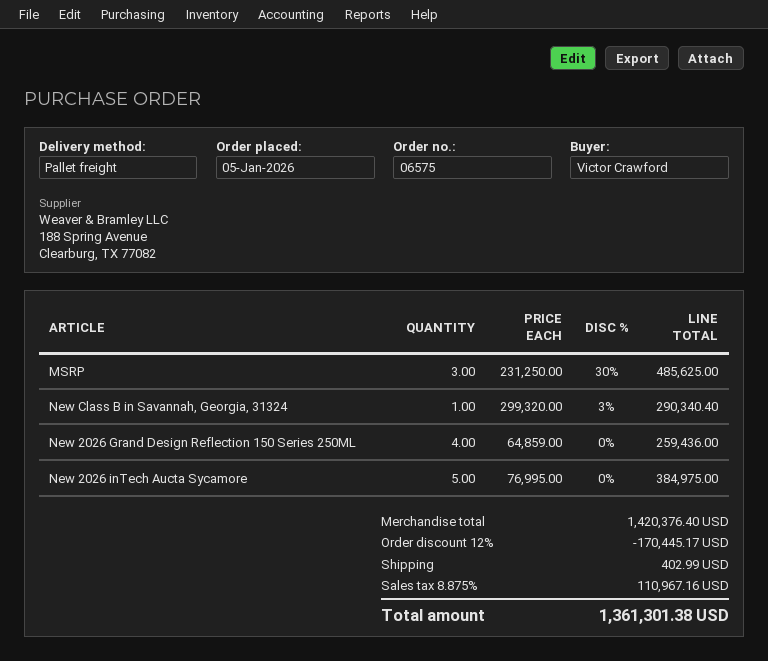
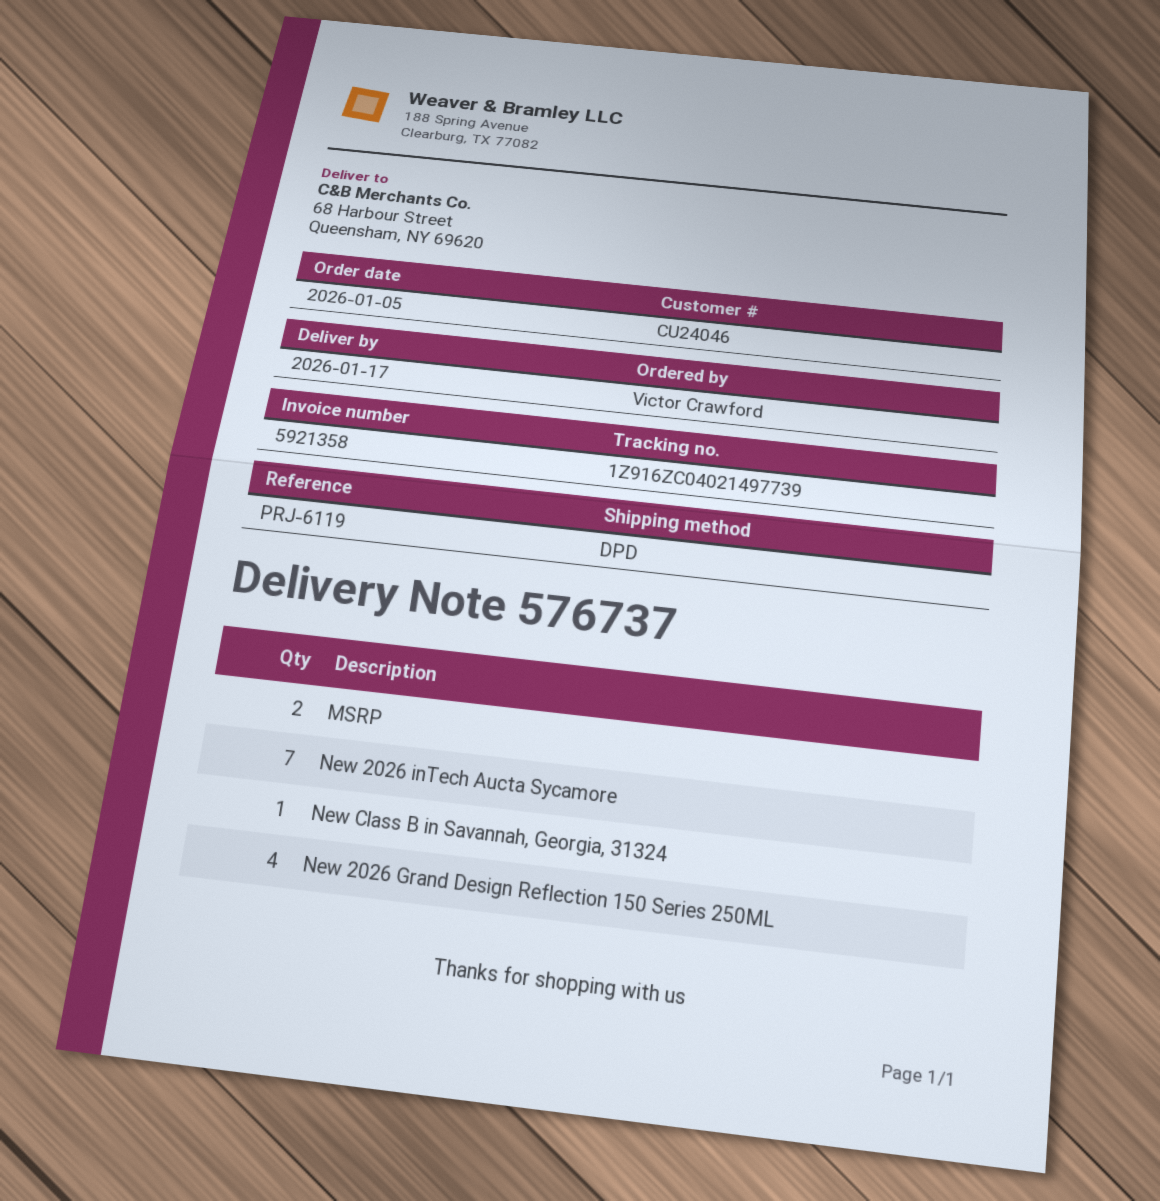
shipping method: pallet freight -> DPD
MSRP: 3 -> 2
New 2026 inTech Aucta Sycamore: 5 -> 7

